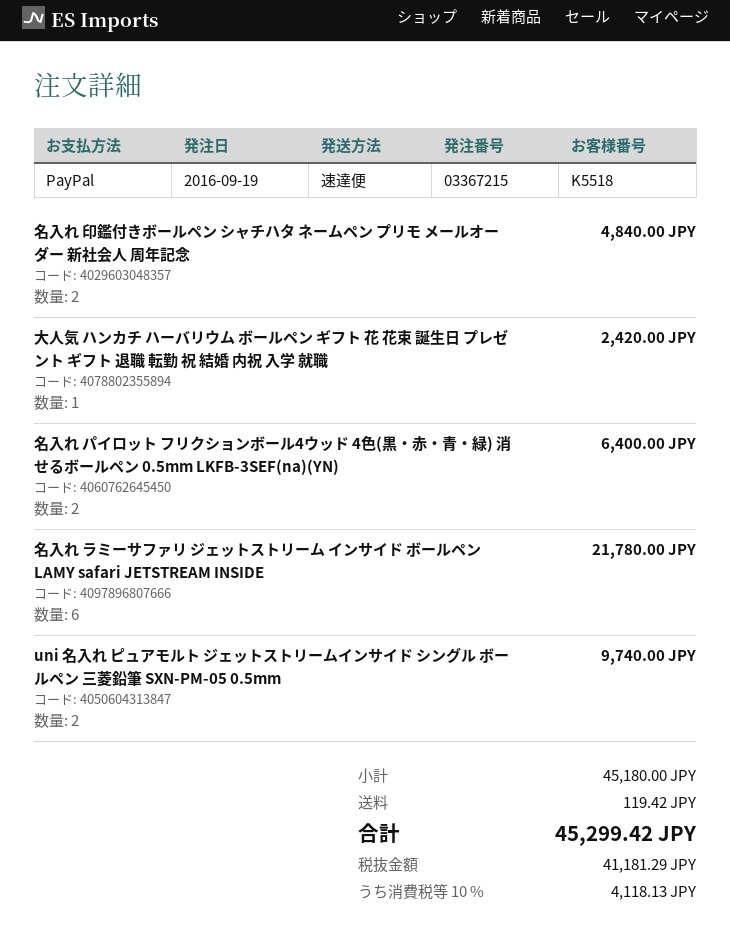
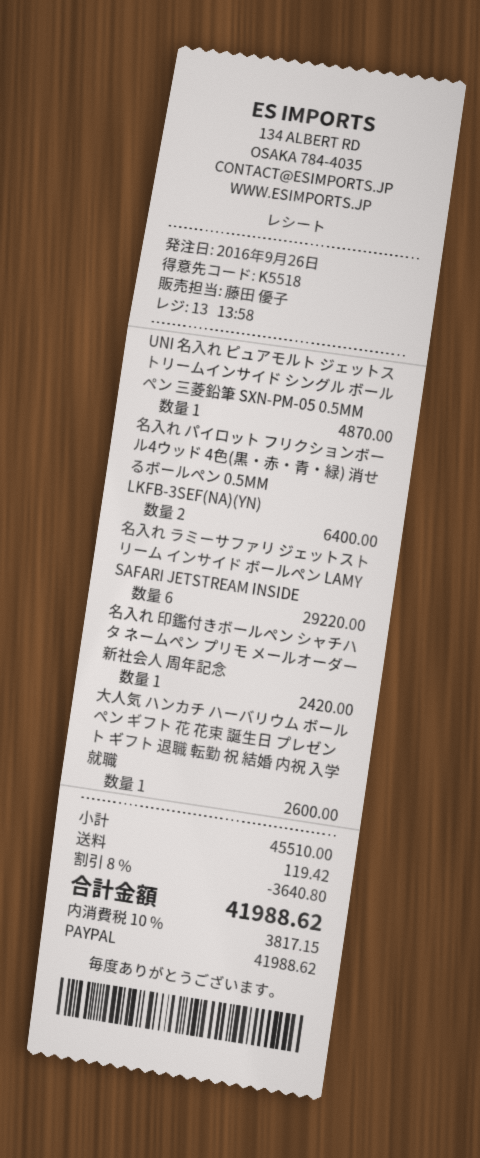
order date: 2016-09-19 -> 2016-09-26
名入れ 印鑑付きボールペン シャチハタ ネームペン プリモ メールオーダー 新社会人 周年記念: 2 for 4840.00 -> 1 for 2420.00
大人気 ハンカチ ハーバリウム ボールペン ギフト 花 花束 誕生日 プレゼント ギフト 退職 転勤 祝 結婚 内祝 入学 就職: 1 for 2420.00 -> 1 for 2600.00
名入れ ラミーサファリ ジェットストリーム インサイド ボールペン LAMY safari JETSTREAM INSIDE: 6 for 21780.00 -> 6 for 29220.00
uni 名入れ ピュアモルト ジェットストリームインサイド シングル ボールペン 三菱鉛筆 SXN-PM-05 0.5mm: 2 for 9740.00 -> 1 for 4870.00
subtotal: 45180.00 -> 45510.00
discount: none -> 8% = 3640.80
tax: 10% = 4118.13 -> 10% = 3817.15
total: 45299.42 -> 41988.62

